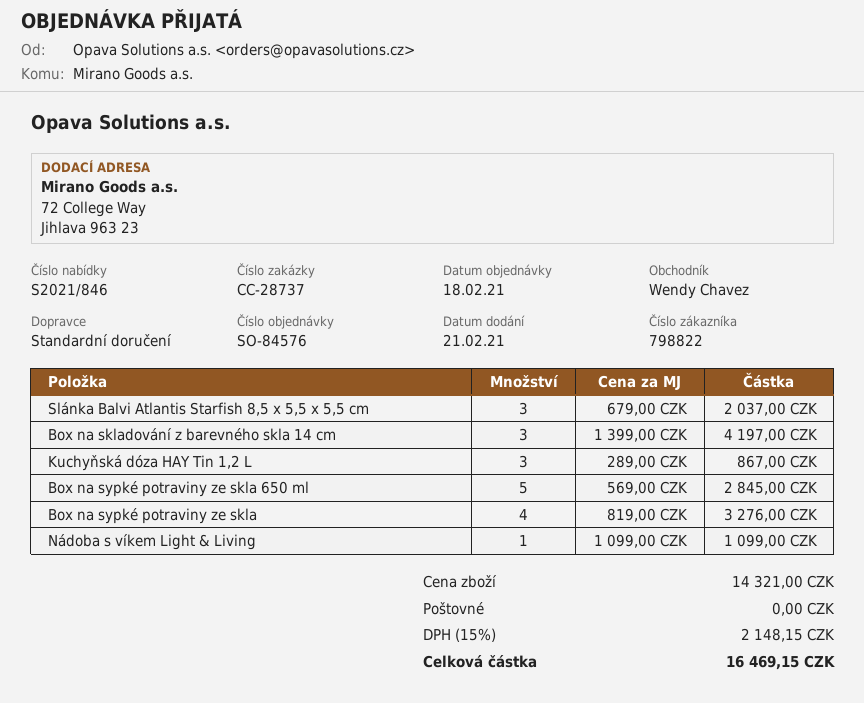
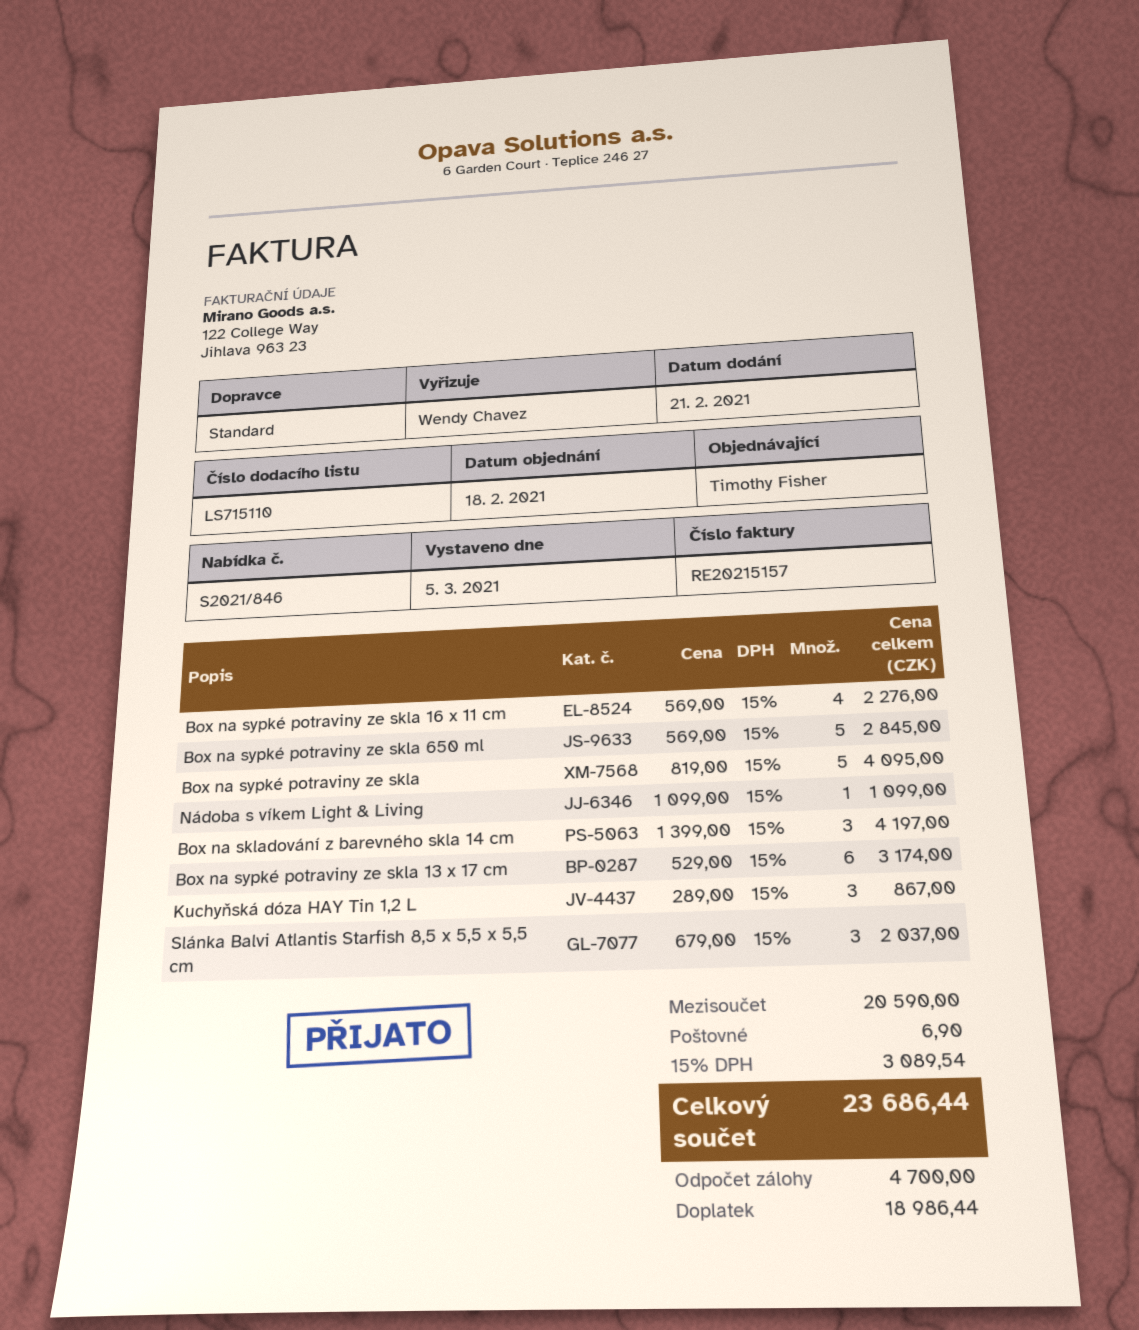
Box na sypké potraviny ze skla: 4 x 819.00 = 3276.00 -> 5 x 819.00 = 4095.00
Box na sypké potraviny ze skla 16 x 11 cm: none -> 4 x 569.00 = 2276.00
Box na sypké potraviny ze skla 13 x 17 cm: none -> 6 x 529.00 = 3174.00
subtotal: 14321.00 -> 20590.00
shipping: 0.00 -> 6.90
tax: 15% = 2148.15 -> 15% = 3089.54
total: 16469.15 -> 23686.44

